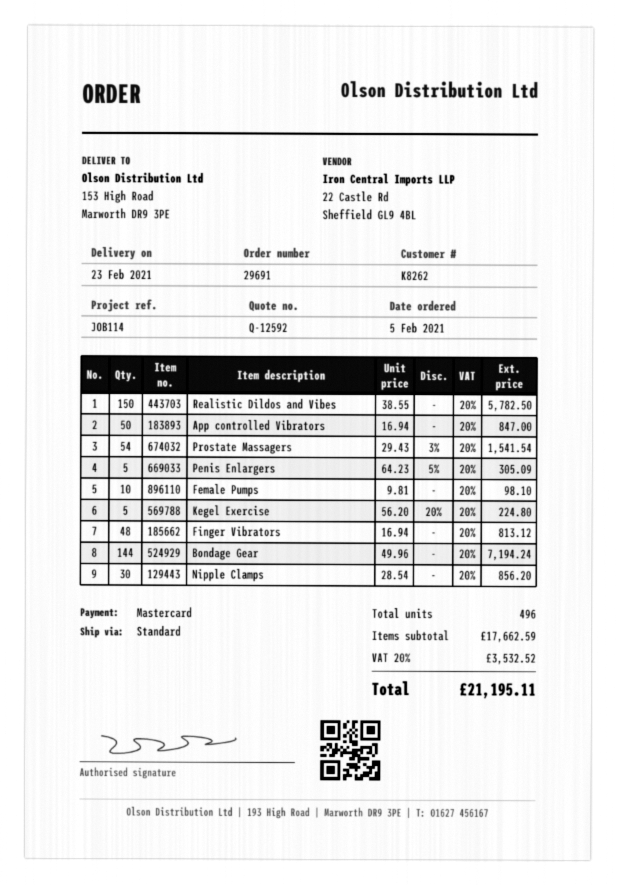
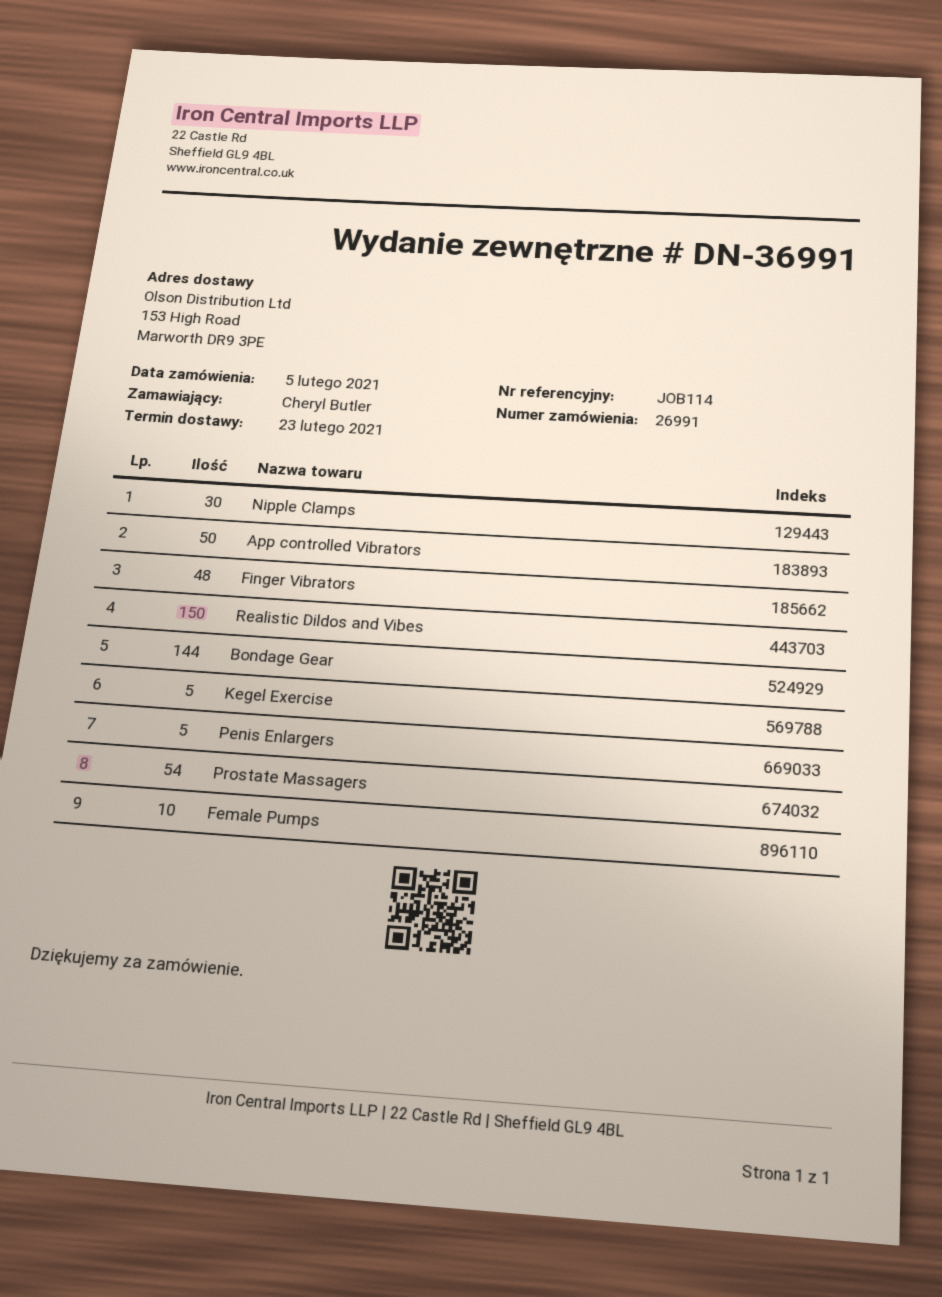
order number: 29691 -> 26991

